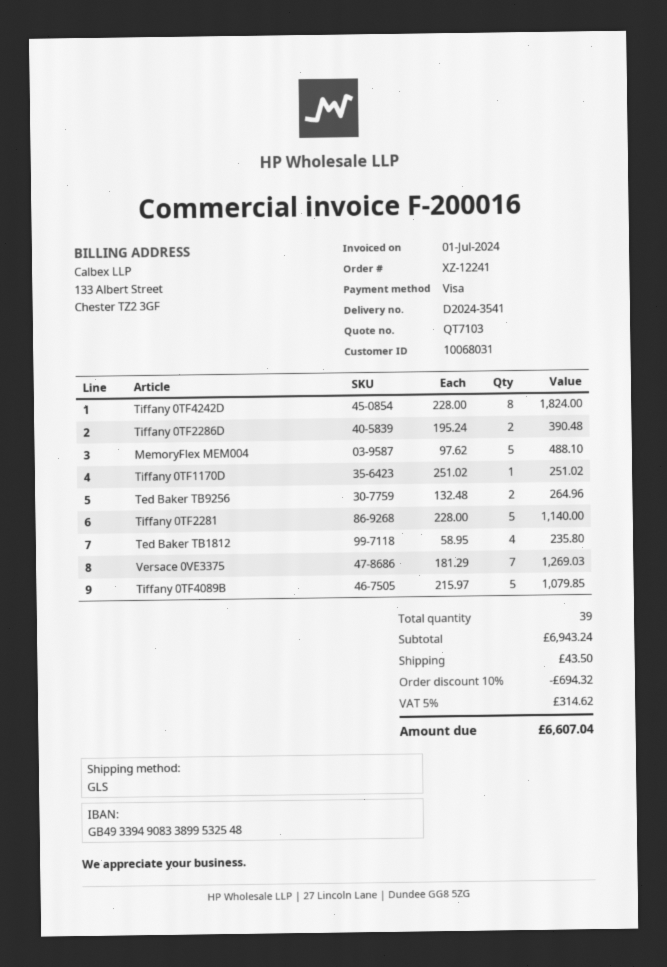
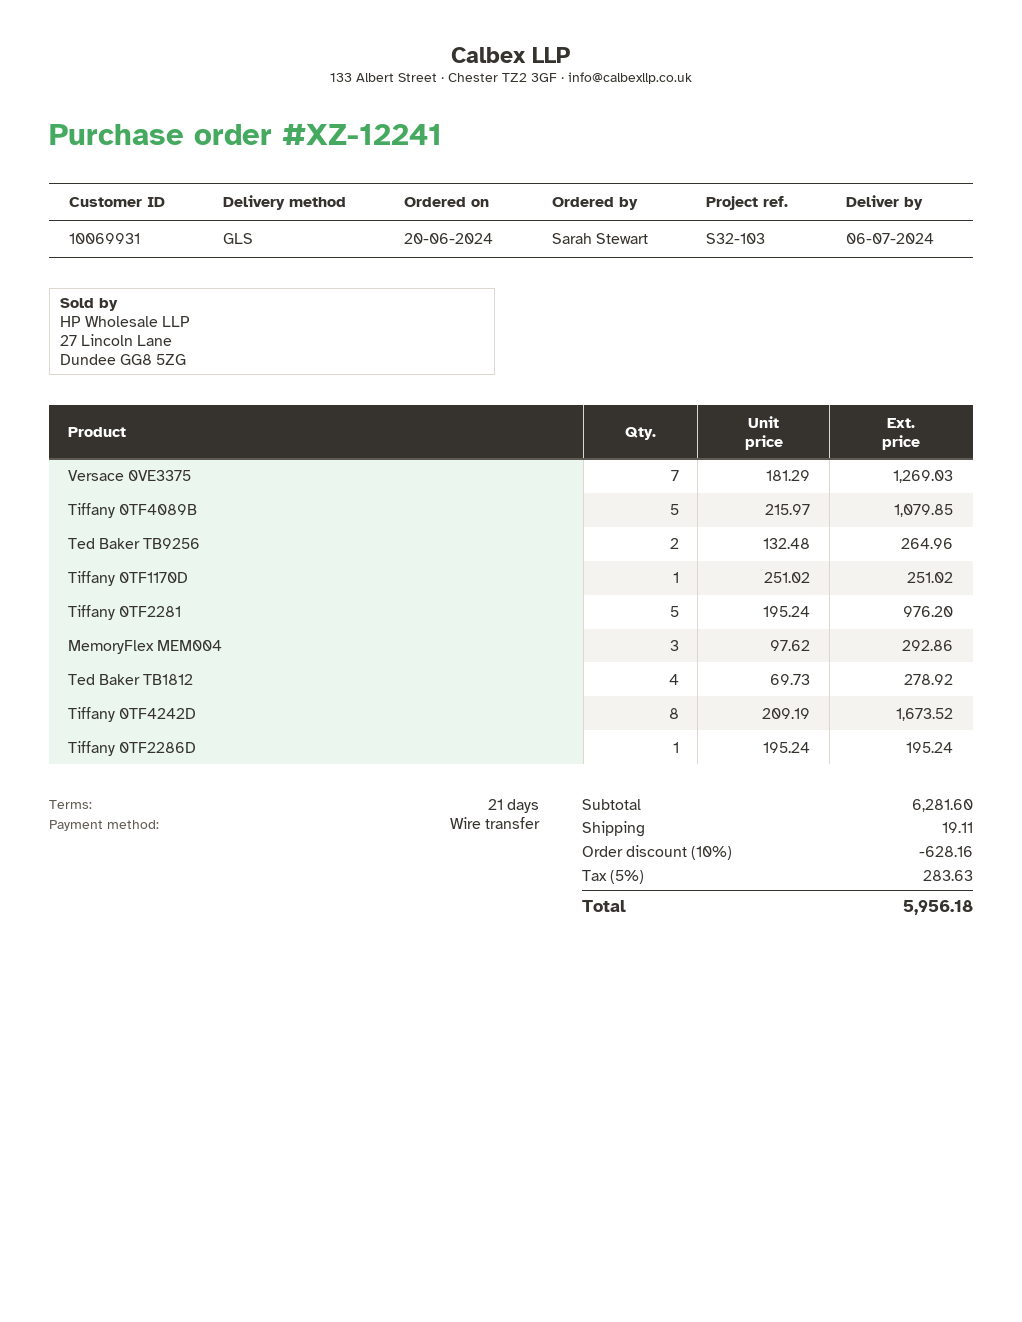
customer number: 10068031 -> 10069931
payment method: Visa -> bank transfer
Tiffany 0TF4242D: 8 x 228.00 = 1824.00 -> 8 x 209.19 = 1673.52
Tiffany 0TF2286D: 2 x 195.24 = 390.48 -> 1 x 195.24 = 195.24
MemoryFlex MEM004: 5 x 97.62 = 488.10 -> 3 x 97.62 = 292.86
Tiffany 0TF2281: 5 x 228.00 = 1140.00 -> 5 x 195.24 = 976.20
Ted Baker TB1812: 4 x 58.95 = 235.80 -> 4 x 69.73 = 278.92
subtotal: 6943.24 -> 6281.60
discount: 10% = 694.32 -> 10% = 628.16
shipping: 43.50 -> 19.11
tax: 5% = 314.62 -> 5% = 283.63
total: 6607.04 -> 5956.18

